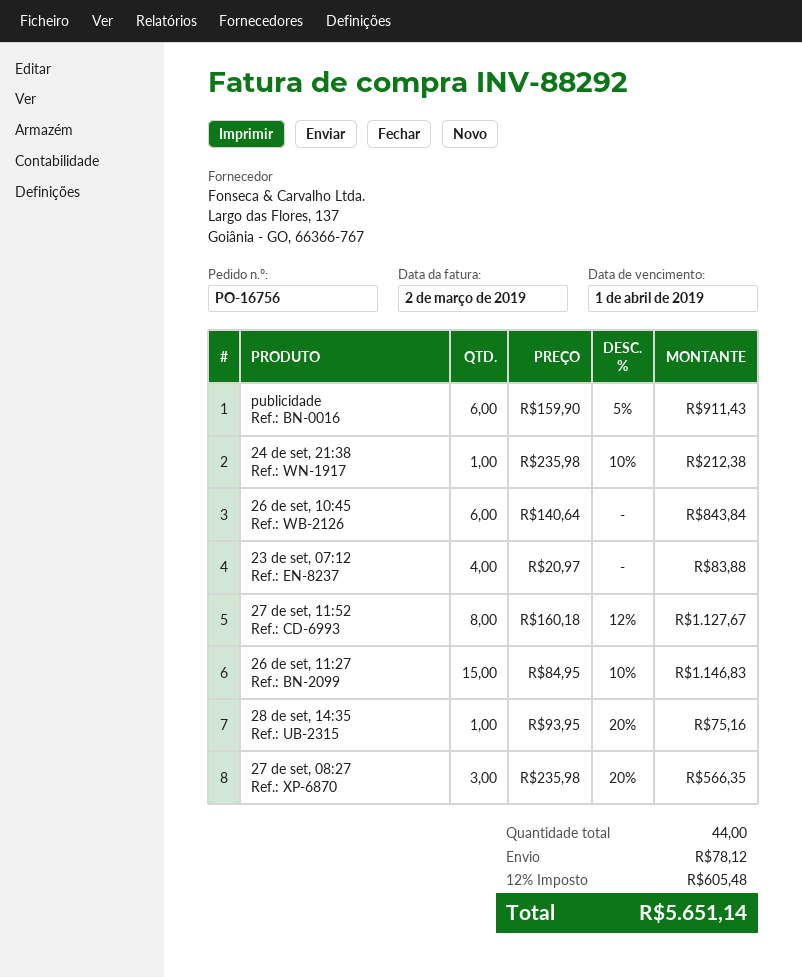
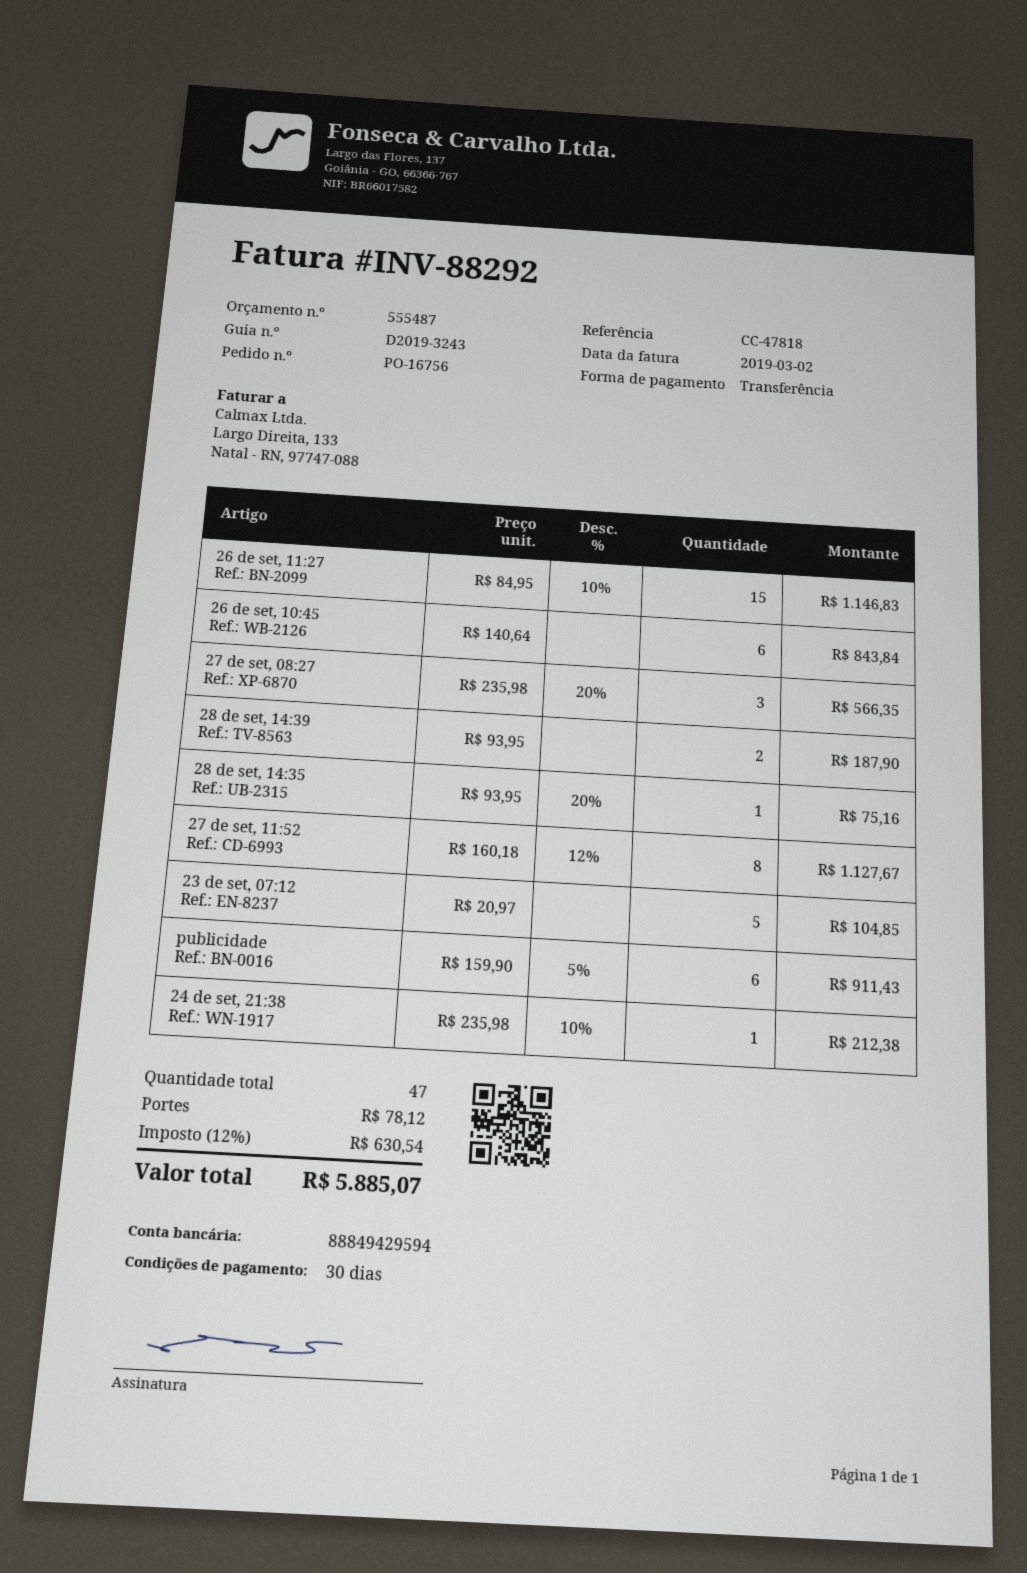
23 de set, 07:12: 4 x 20.97 = 83.88 -> 5 x 20.97 = 104.85
28 de set, 14:39: none -> 2 x 93.95 = 187.90
total quantity: 44 -> 47
tax: 12% = 605.48 -> 12% = 630.54
total: 5651.14 -> 5885.07

